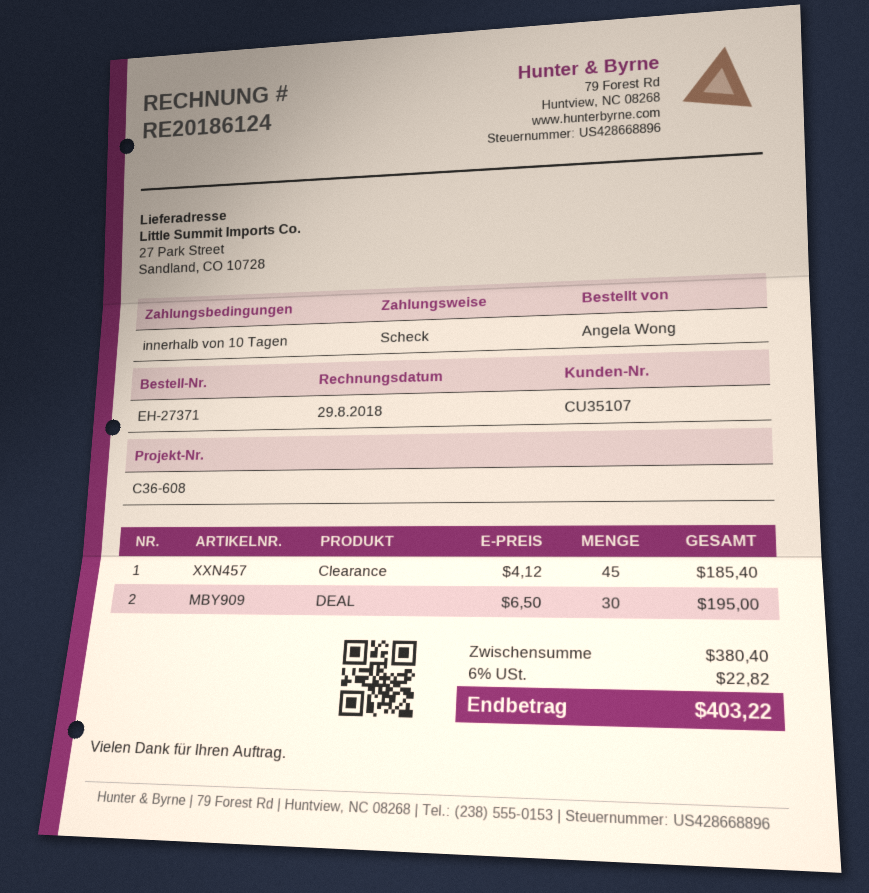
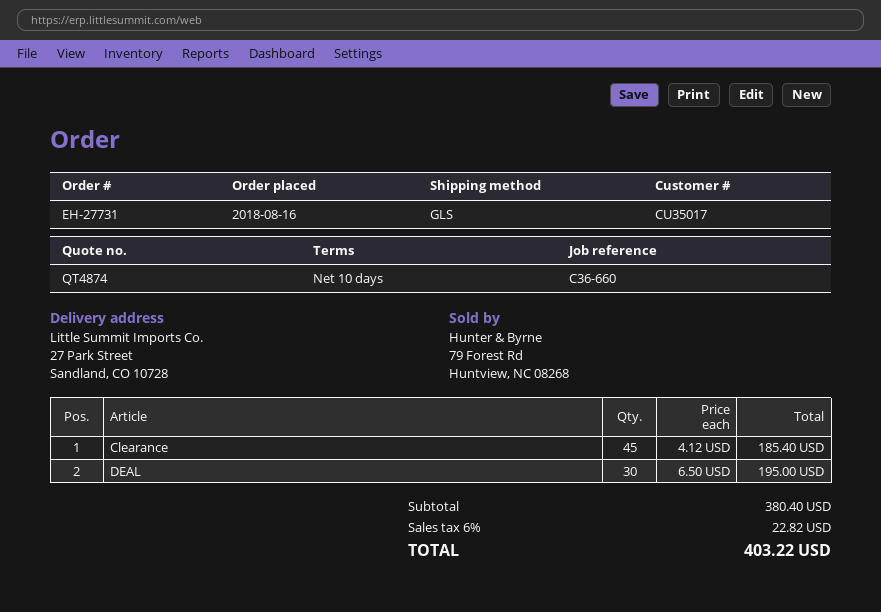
order number: EH-27371 -> EH-27731
customer number: CU35107 -> CU35017
reference: C36-608 -> C36-660

